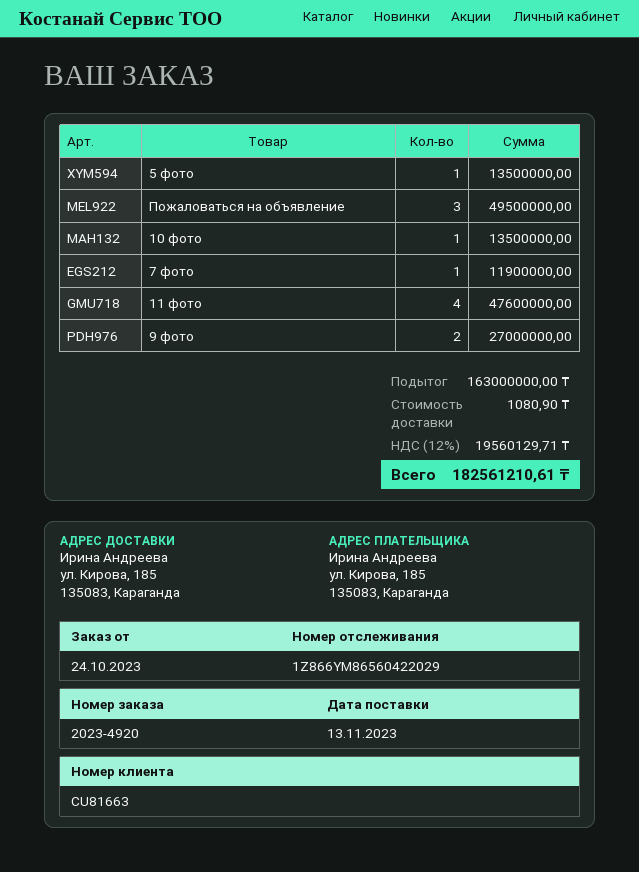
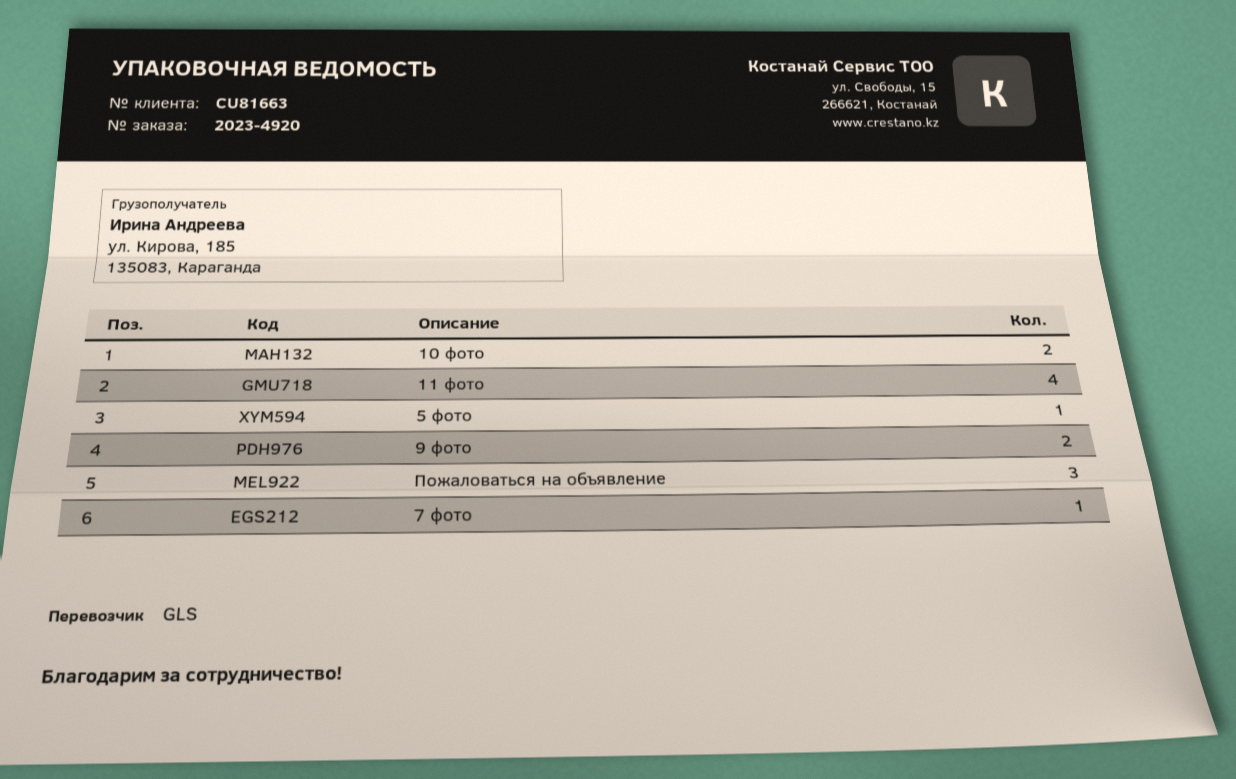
10 фото: 1 -> 2

